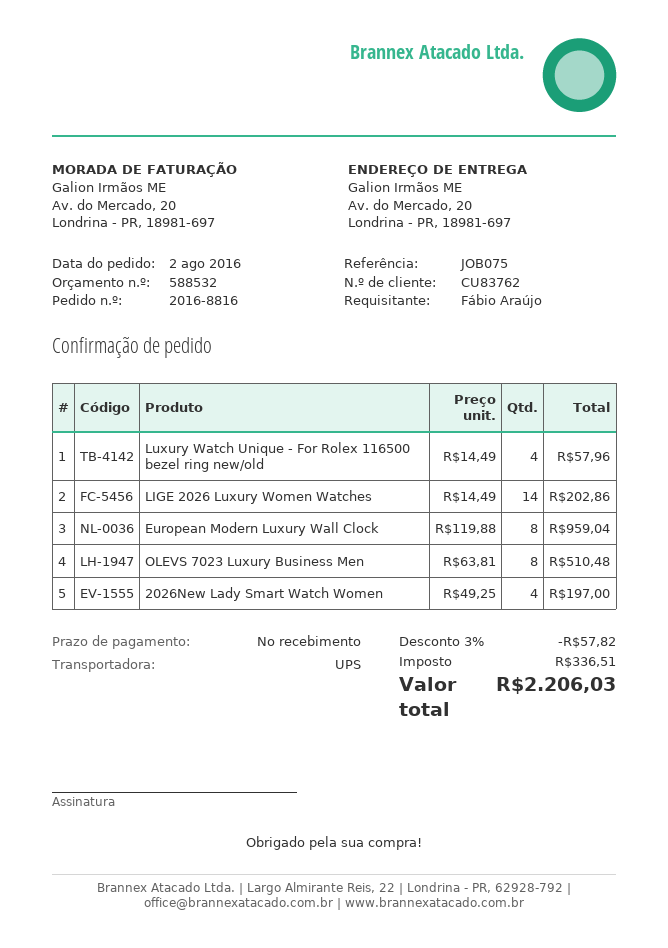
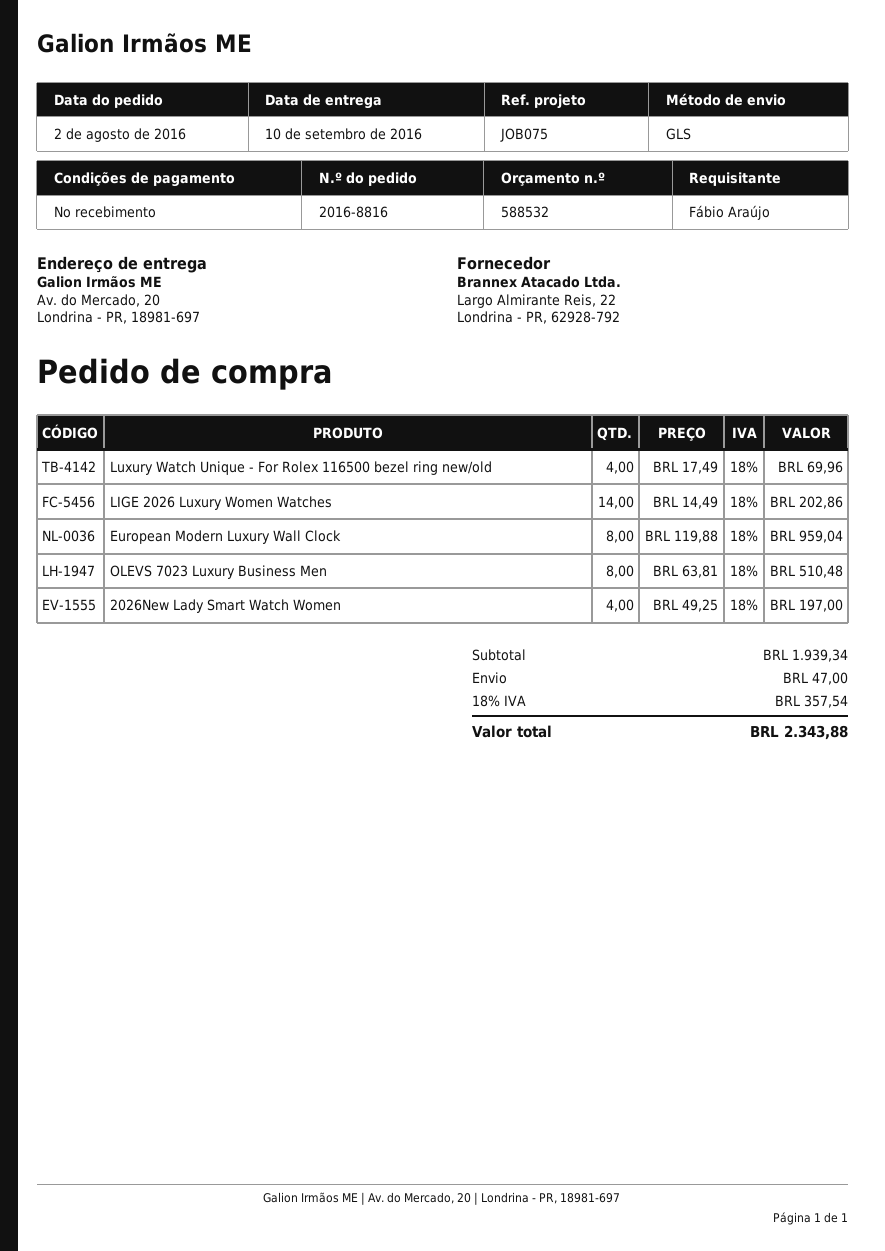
shipping method: UPS -> GLS
Luxury Watch Unique - For Rolex 116500 bezel ring new/old: 4 x 14.49 = 57.96 -> 4 x 17.49 = 69.96
discount: 3% = 57.82 -> none
shipping: none -> 47.00
tax: 336.51 -> 357.54
total: 2206.03 -> 2343.88

